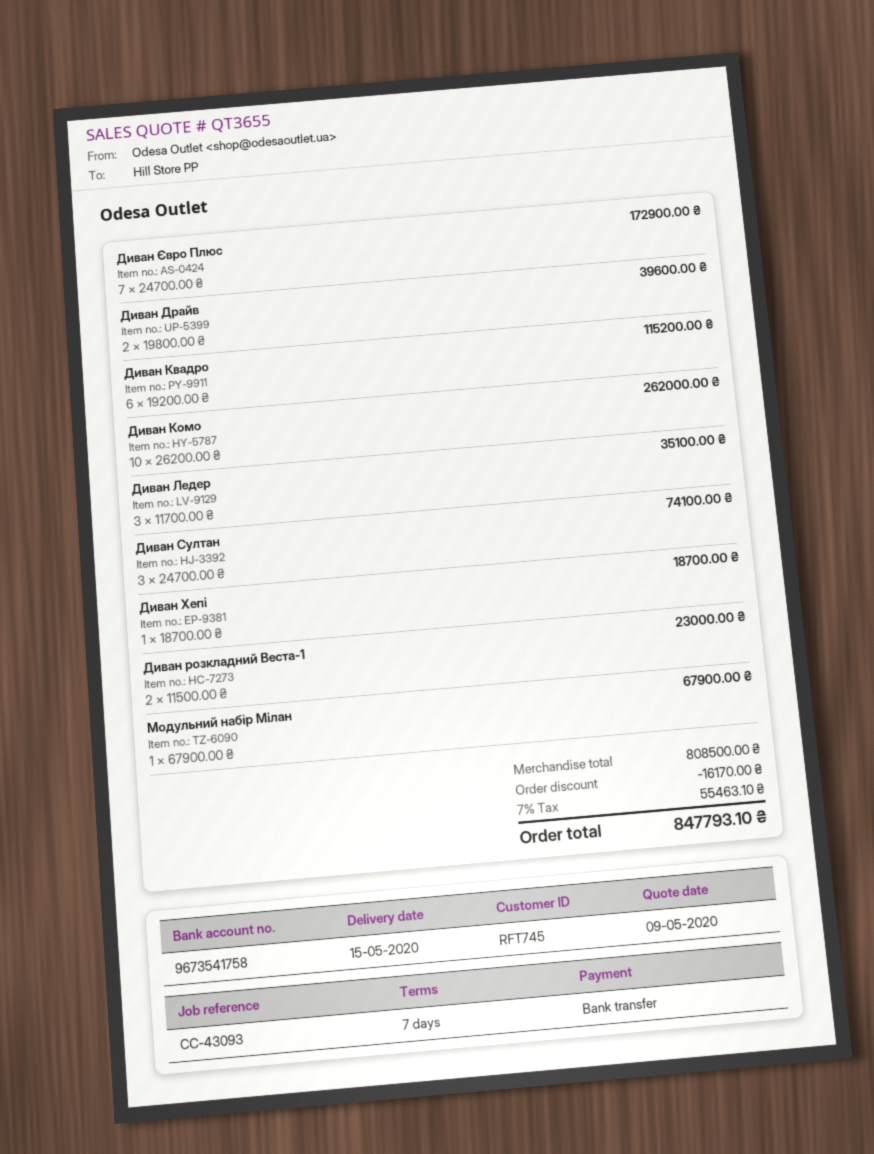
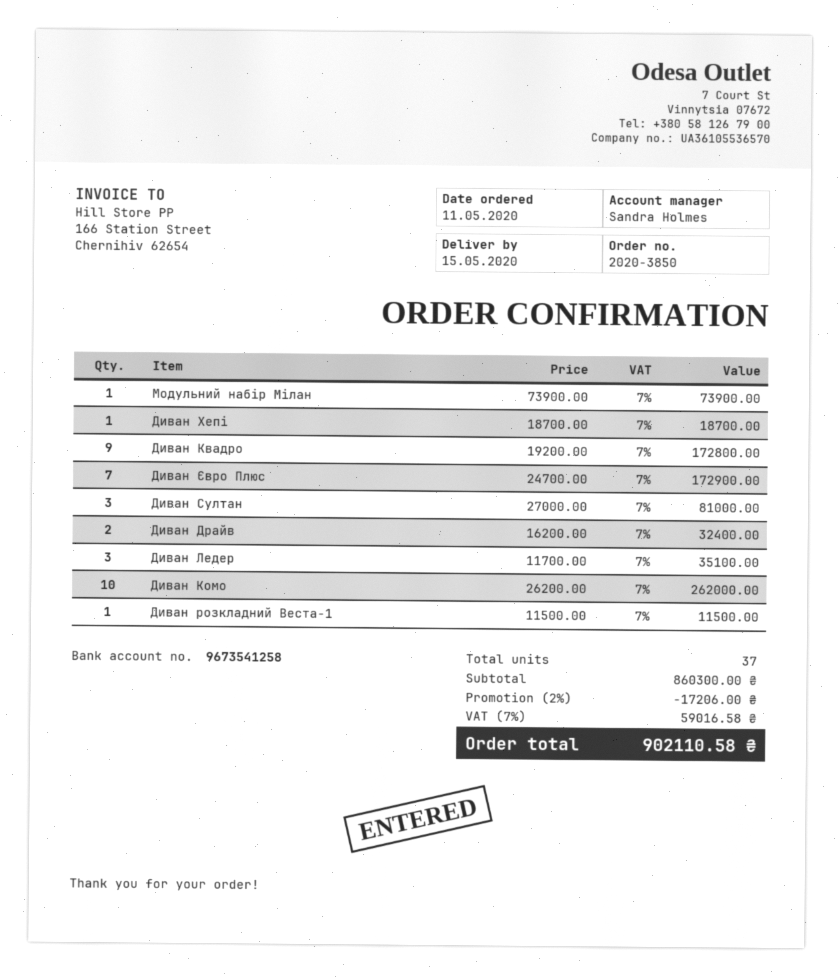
bank account: 9673541758 -> 9673541258
Диван Драйв: 2 x 19800.00 = 39600.00 -> 2 x 16200.00 = 32400.00
Диван Квадро: 6 x 19200.00 = 115200.00 -> 9 x 19200.00 = 172800.00
Диван Султан: 3 x 24700.00 = 74100.00 -> 3 x 27000.00 = 81000.00
Диван розкладний Веста-1: 2 x 11500.00 = 23000.00 -> 1 x 11500.00 = 11500.00
Модульний набір Мілан: 1 x 67900.00 = 67900.00 -> 1 x 73900.00 = 73900.00
subtotal: 808500.00 -> 860300.00
discount: 16170.00 -> 17206.00
tax: 7% = 55463.10 -> 7% = 59016.58
total: 847793.10 -> 902110.58

